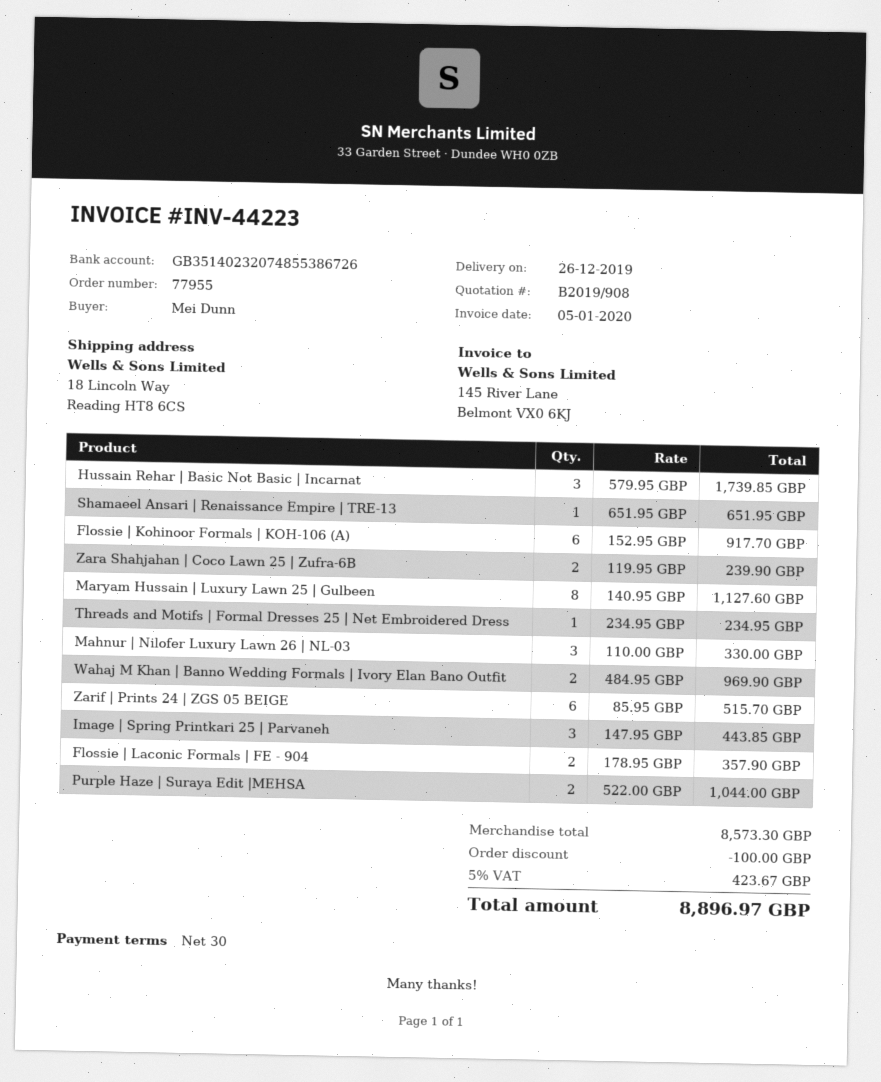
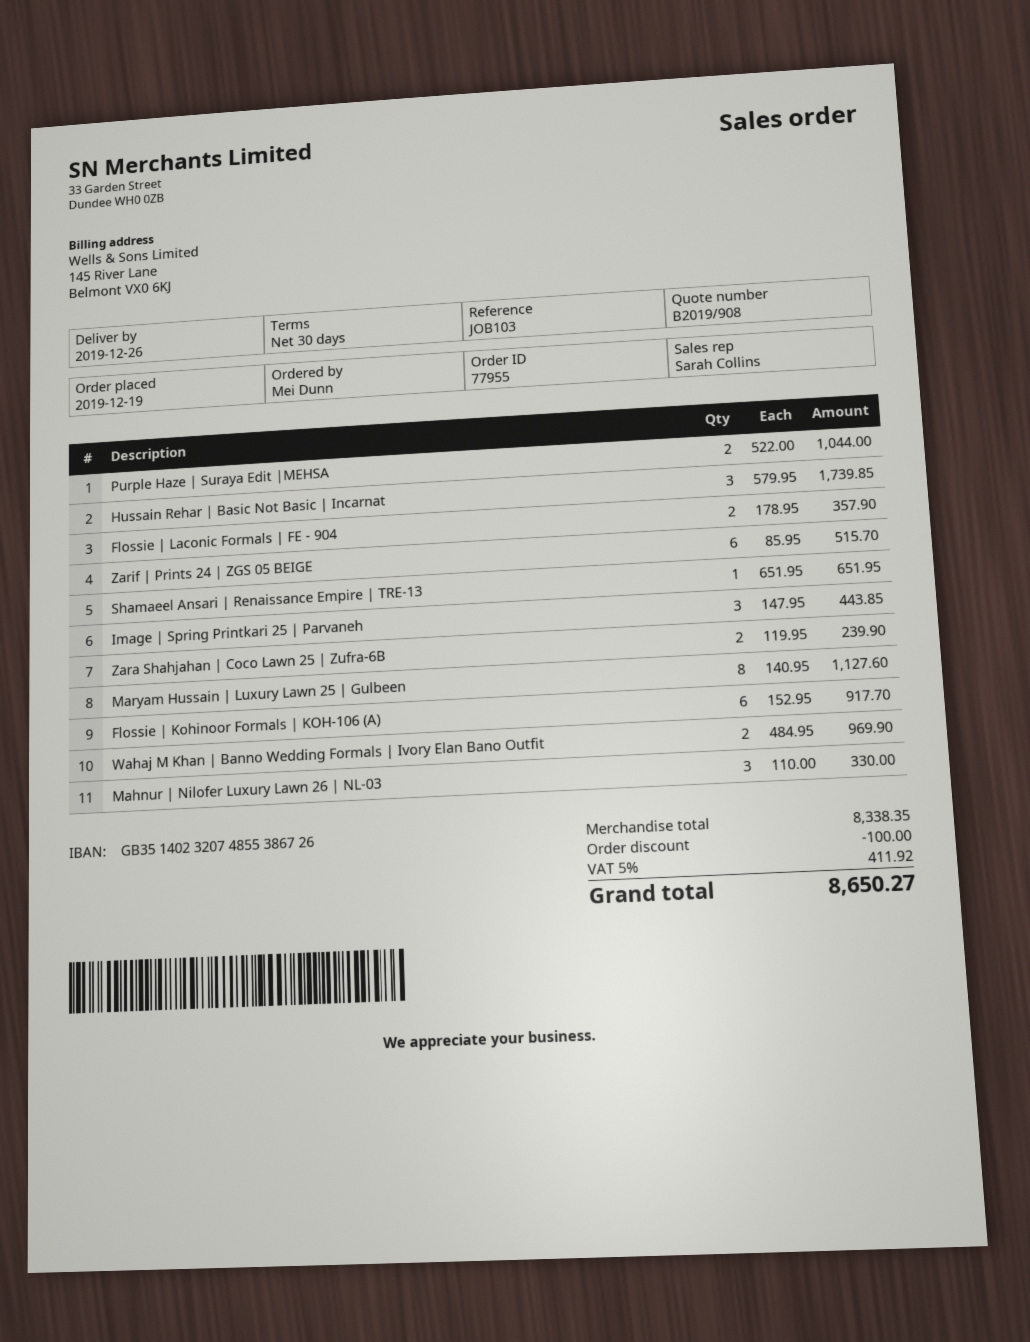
Threads and Motifs | Formal Dresses 25 | Net Embroidered Dress: 1 x 234.95 = 234.95 -> none
subtotal: 8573.30 -> 8338.35
tax: 5% = 423.67 -> 5% = 411.92
total: 8896.97 -> 8650.27

